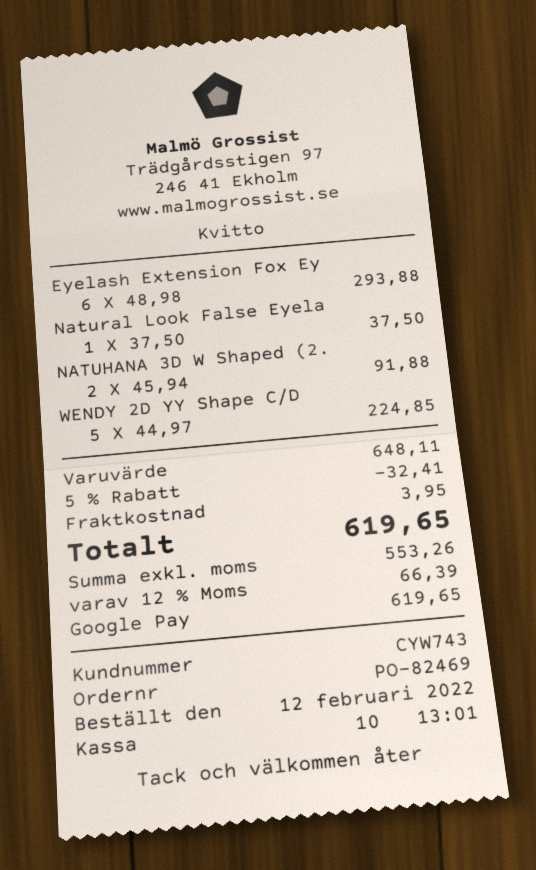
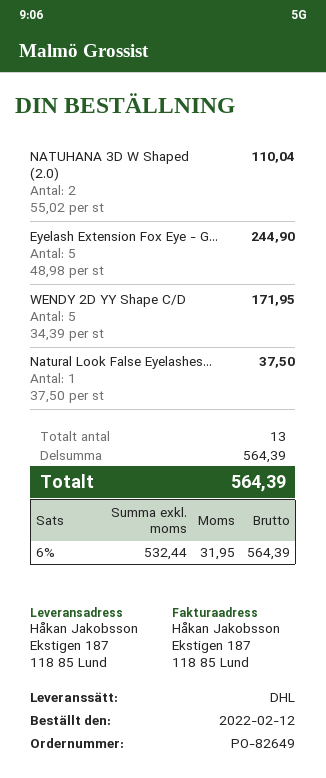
order number: PO-82469 -> PO-82649
Eyelash Extension Fox Ey: 6 x 48.98 = 293.88 -> 5 x 48.98 = 244.90
NATUHANA 3D W Shaped (2.: 2 x 45.94 = 91.88 -> 2 x 55.02 = 110.04
WENDY 2D YY Shape C/D: 5 x 44.97 = 224.85 -> 5 x 34.39 = 171.95
subtotal: 648.11 -> 564.39
discount: 5% = 32.41 -> none
shipping: 3.95 -> none
net: 553.26 -> 532.44
tax: 12% = 66.39 -> 6% = 31.95
total: 619.65 -> 564.39

